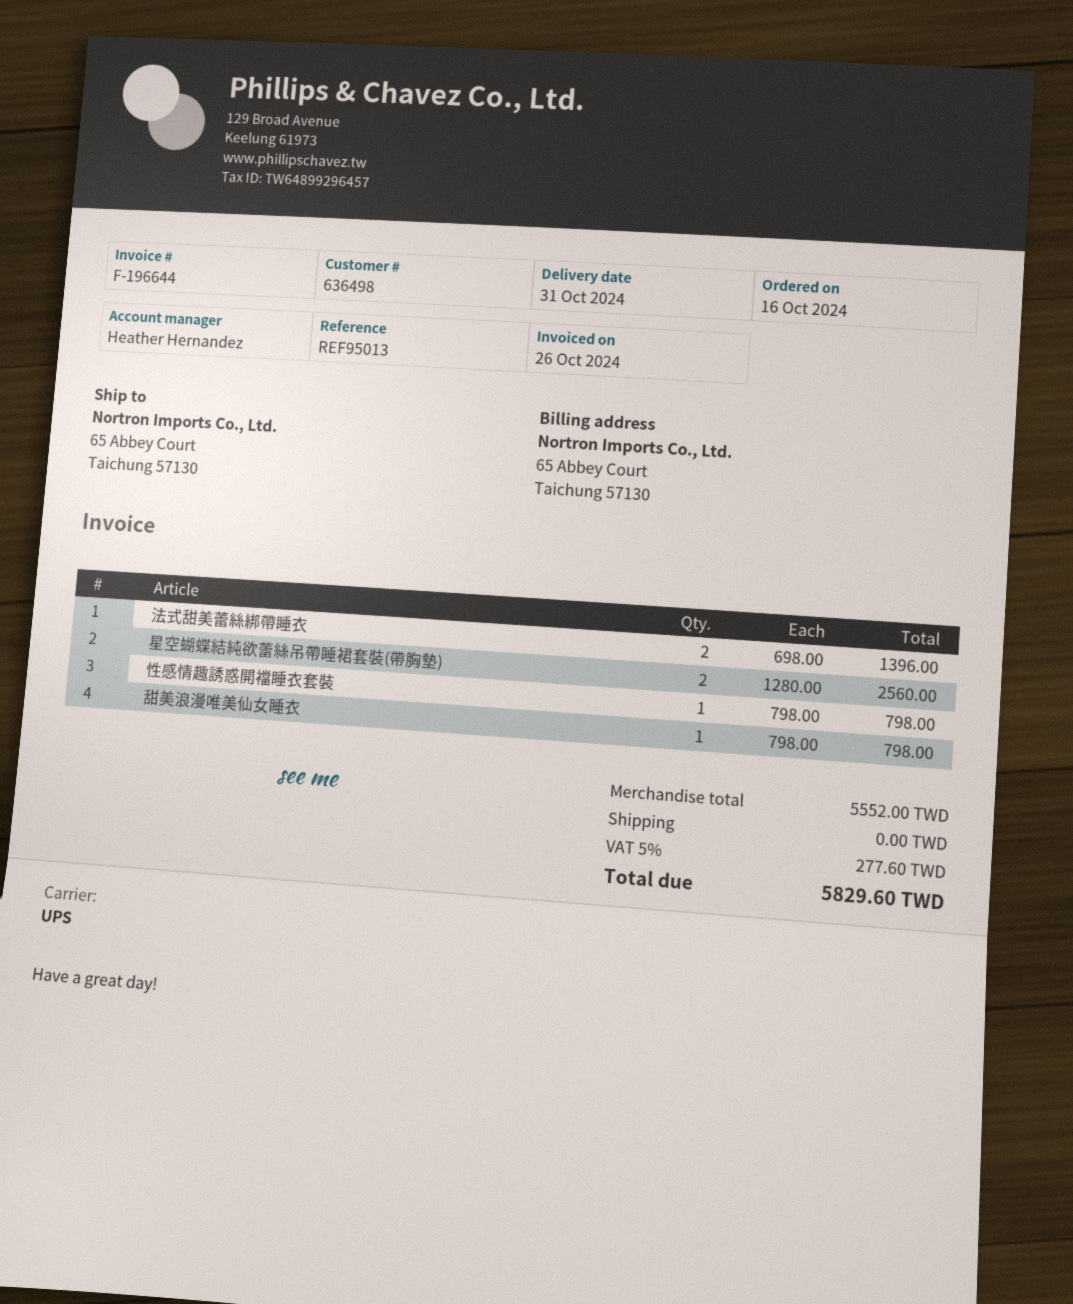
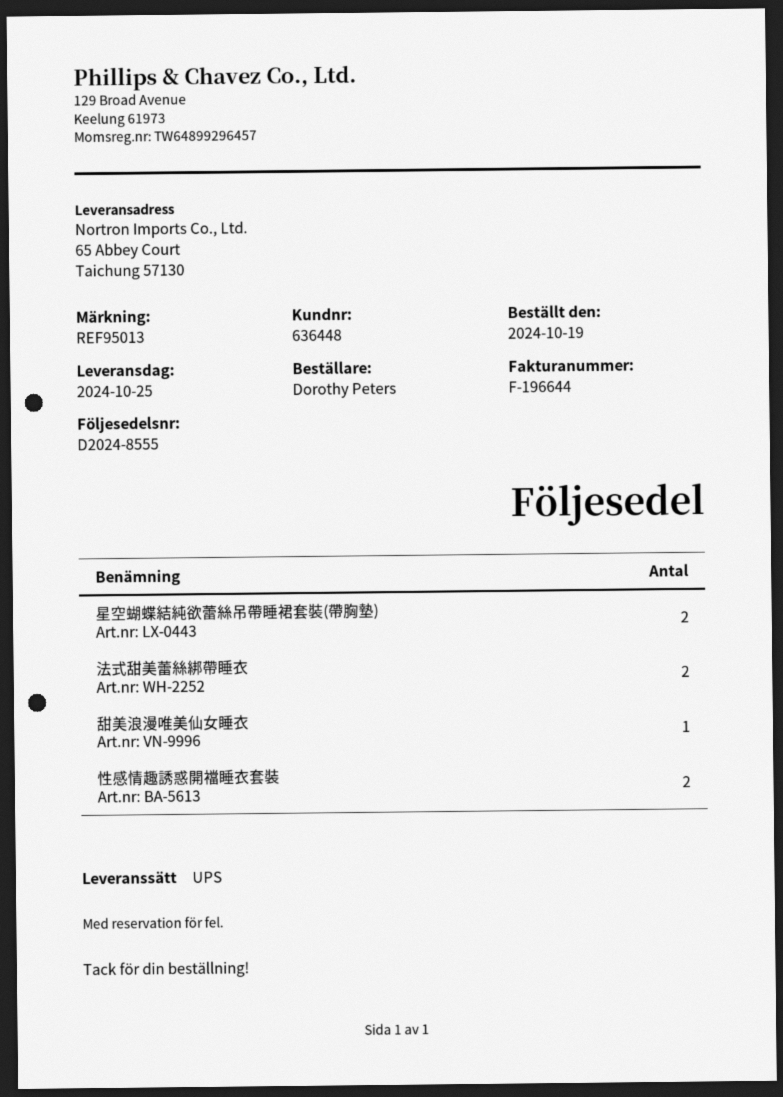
order date: 2024-10-16 -> 2024-10-19
delivery date: 2024-10-31 -> 2024-10-25
customer number: 636498 -> 636448
性感情趣誘惑開襠睡衣套裝: 1 -> 2

